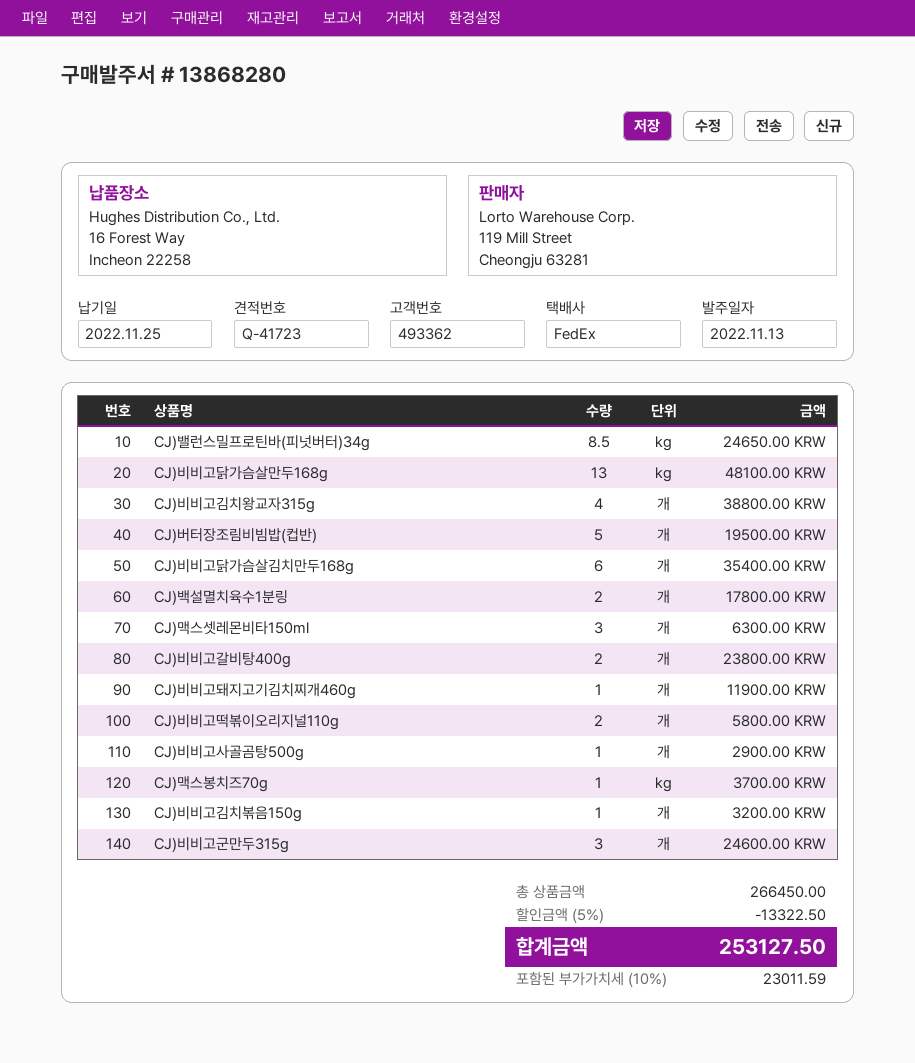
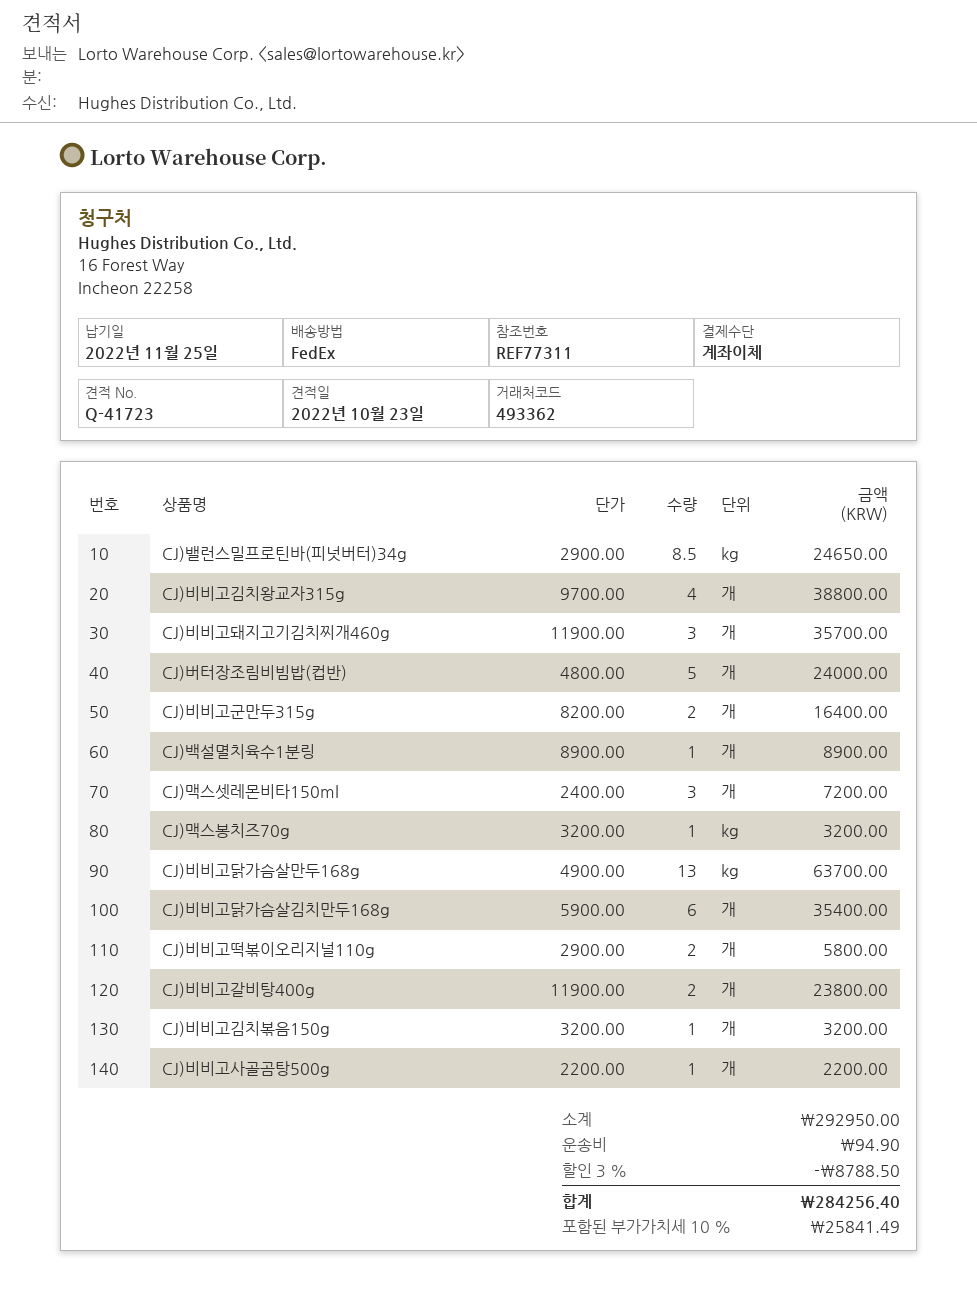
CJ)비비고닭가슴살만두168g: 13 for 48100.00 -> 13 for 63700.00
CJ)버터장조림비빔밥(컵반): 5 for 19500.00 -> 5 for 24000.00
CJ)백설멸치육수1분링: 2 for 17800.00 -> 1 for 8900.00
CJ)맥스셋레몬비타150ml: 3 for 6300.00 -> 3 for 7200.00
CJ)비비고돼지고기김치찌개460g: 1 for 11900.00 -> 3 for 35700.00
CJ)비비고사골곰탕500g: 1 for 2900.00 -> 1 for 2200.00
CJ)맥스봉치즈70g: 1 for 3700.00 -> 1 for 3200.00
CJ)비비고군만두315g: 3 for 24600.00 -> 2 for 16400.00
subtotal: 266450.00 -> 292950.00
discount: 5% = 13322.50 -> 3% = 8788.50
shipping: none -> 94.90
tax: 10% = 23011.59 -> 10% = 25841.49
total: 253127.50 -> 284256.40

